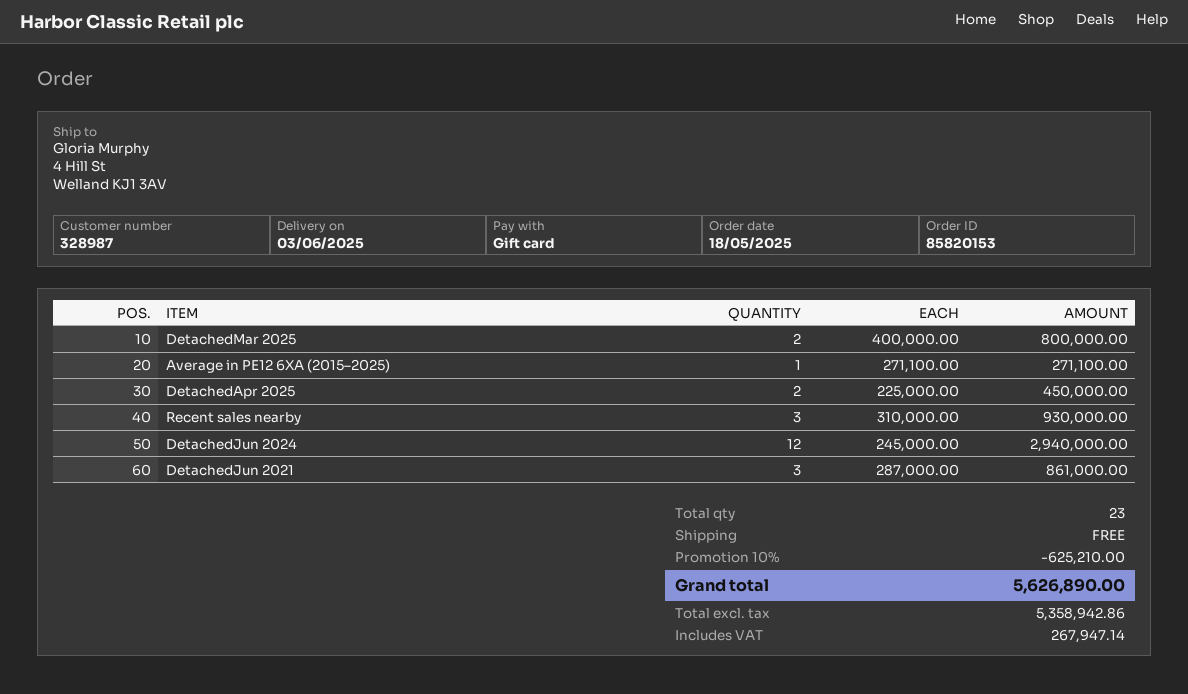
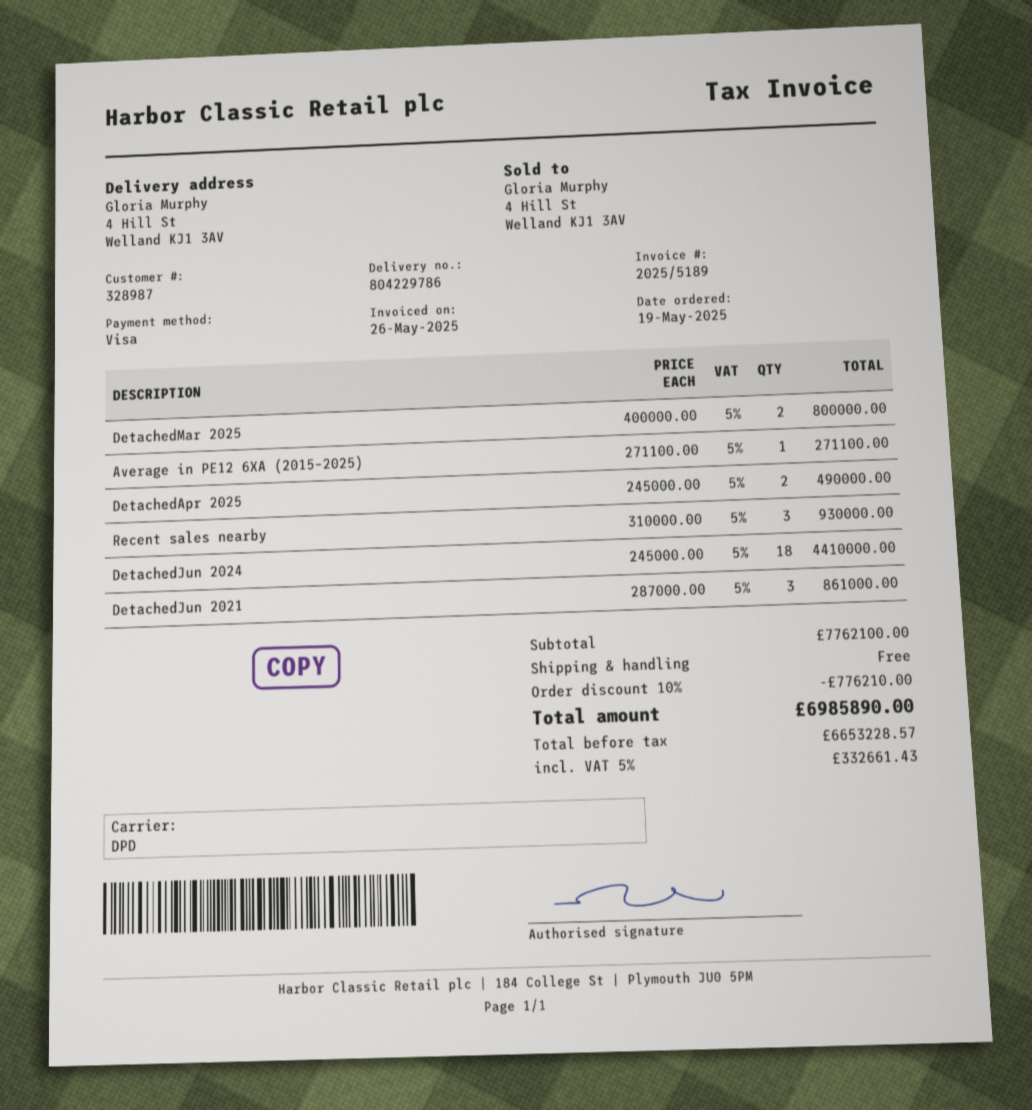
order date: 2025-05-18 -> 2025-05-19
payment method: gift card -> Visa
DetachedApr 2025: 2 x 225000.00 = 450000.00 -> 2 x 245000.00 = 490000.00
DetachedJun 2024: 12 x 245000.00 = 2940000.00 -> 18 x 245000.00 = 4410000.00
discount: 10% = 625210.00 -> 10% = 776210.00
net: 5358942.86 -> 6653228.57
tax: 267947.14 -> 332661.43
total: 5626890.00 -> 6985890.00

